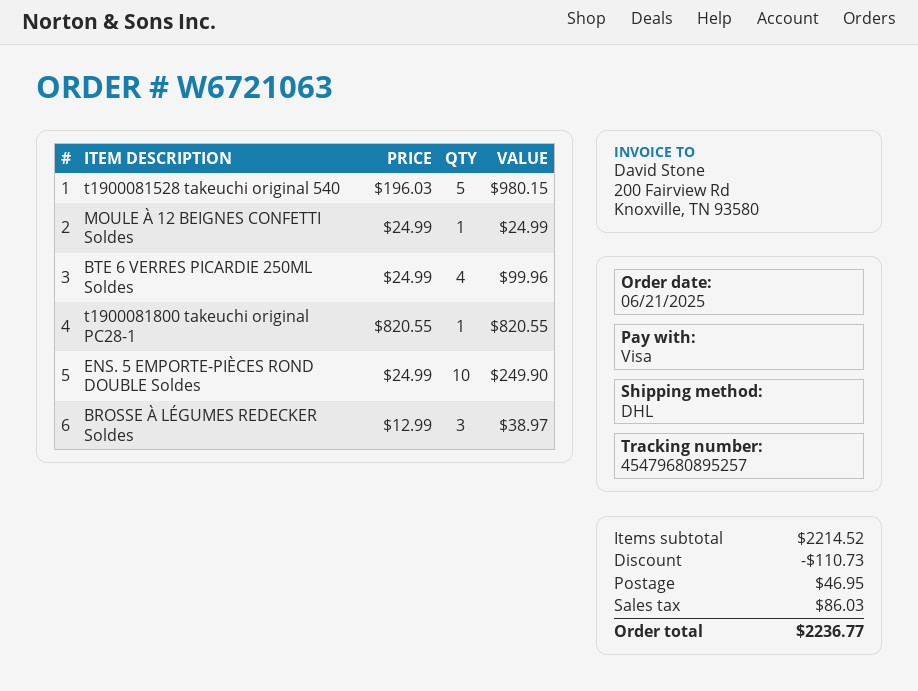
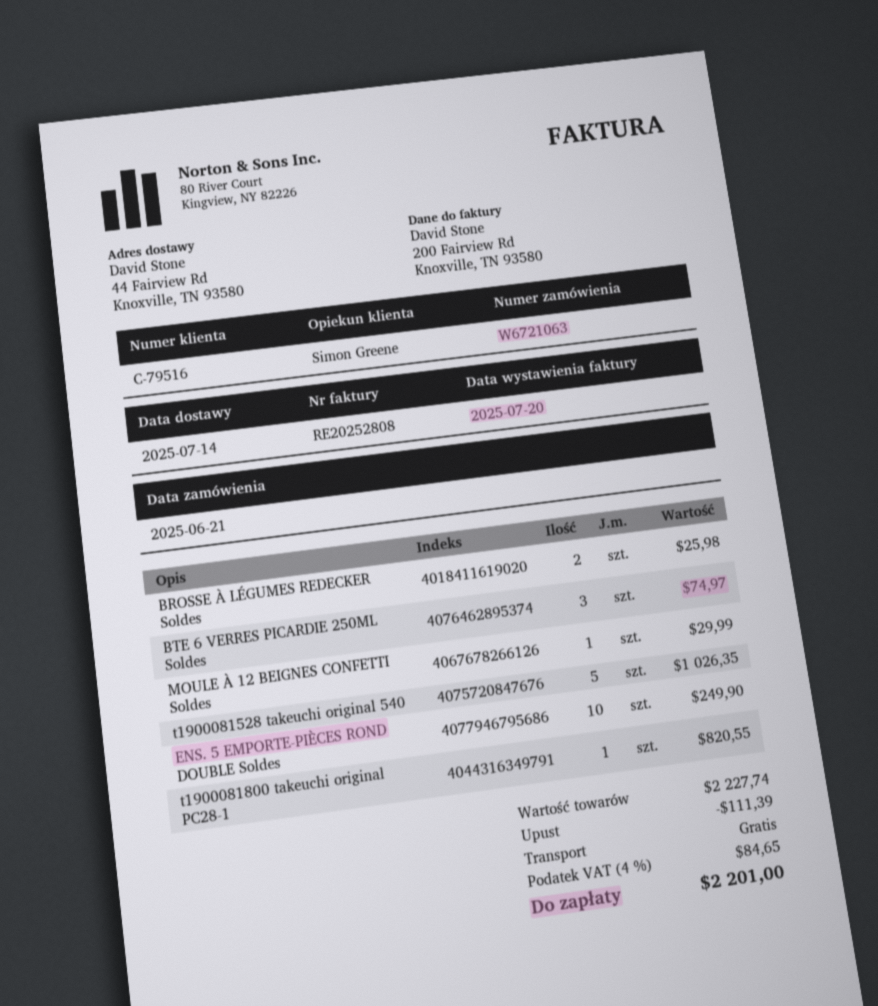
t1900081528 takeuchi original 540: 5 for 980.15 -> 5 for 1026.35
MOULE À 12 BEIGNES CONFETTI Soldes: 1 for 24.99 -> 1 for 29.99
BTE 6 VERRES PICARDIE 250ML Soldes: 4 for 99.96 -> 3 for 74.97
BROSSE À LÉGUMES REDECKER Soldes: 3 for 38.97 -> 2 for 25.98
subtotal: 2214.52 -> 2227.74
discount: 110.73 -> 111.39
shipping: 46.95 -> 0.00
tax: 86.03 -> 84.65
total: 2236.77 -> 2201.00

